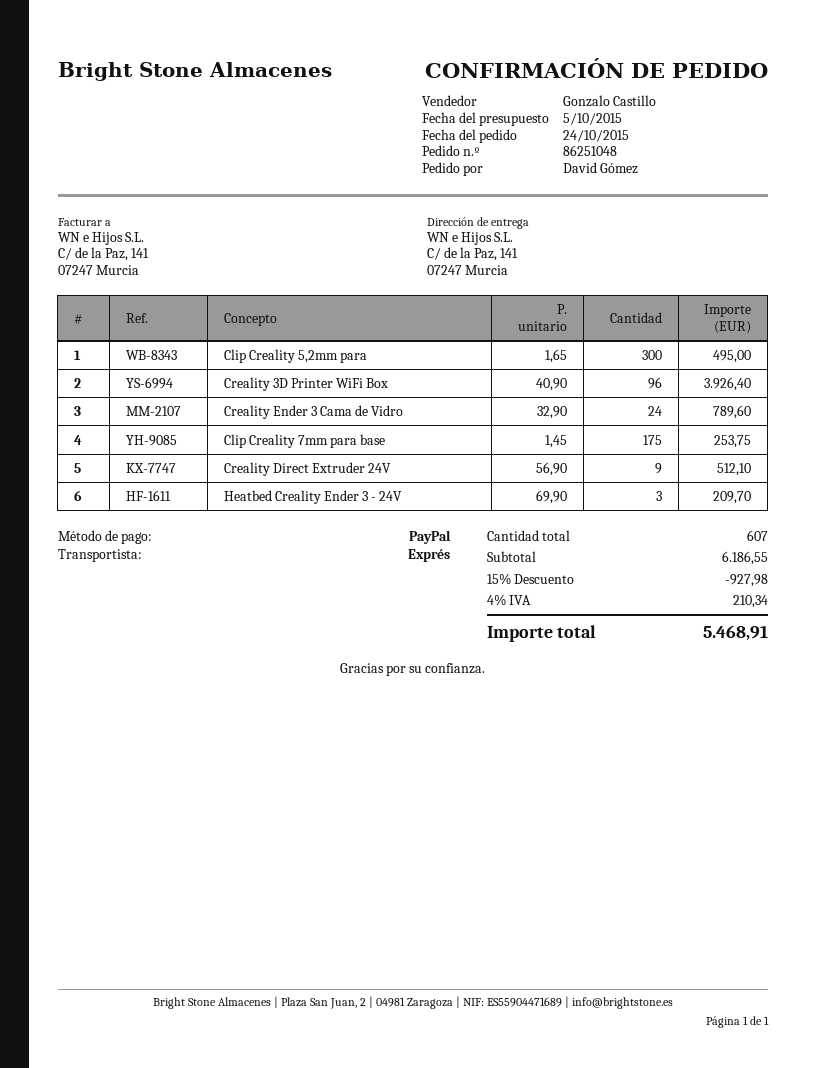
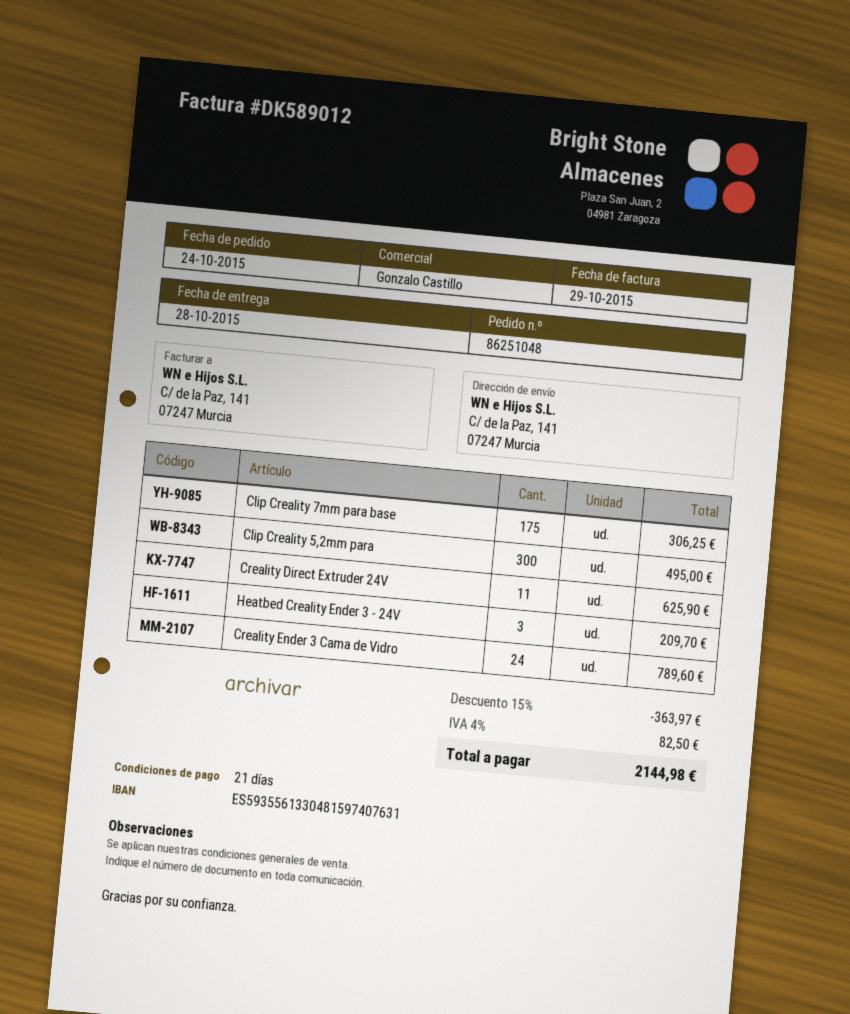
Creality 3D Printer WiFi Box: 96 for 3926.40 -> none
Clip Creality 7mm para base: 175 for 253.75 -> 175 for 306.25
Creality Direct Extruder 24V: 9 for 512.10 -> 11 for 625.90
discount: 15% = 927.98 -> 15% = 363.97
tax: 4% = 210.34 -> 4% = 82.50
total: 5468.91 -> 2144.98

